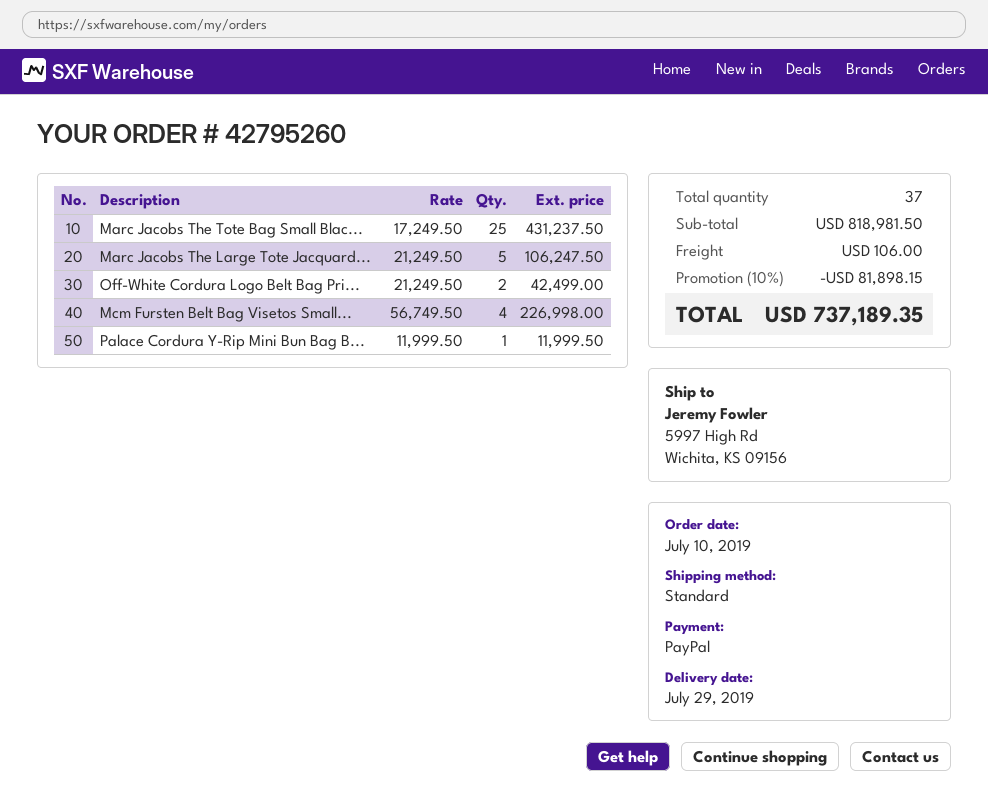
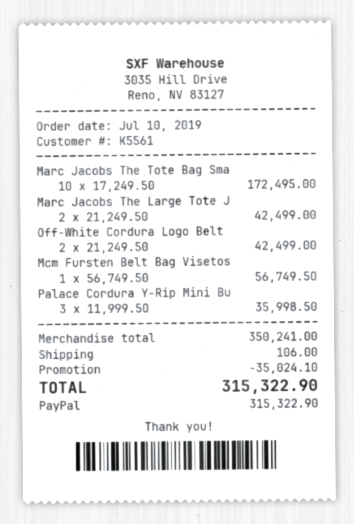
Marc Jacobs The Tote Bag Small Blac...: 25 x 17249.50 = 431237.50 -> 10 x 17249.50 = 172495.00
Marc Jacobs The Large Tote Jacquard...: 5 x 21249.50 = 106247.50 -> 2 x 21249.50 = 42499.00
Mcm Fursten Belt Bag Visetos Small...: 4 x 56749.50 = 226998.00 -> 1 x 56749.50 = 56749.50
Palace Cordura Y-Rip Mini Bun Bag B...: 1 x 11999.50 = 11999.50 -> 3 x 11999.50 = 35998.50
subtotal: 818981.50 -> 350241.00
discount: 81898.15 -> 35024.10
total: 737189.35 -> 315322.90

